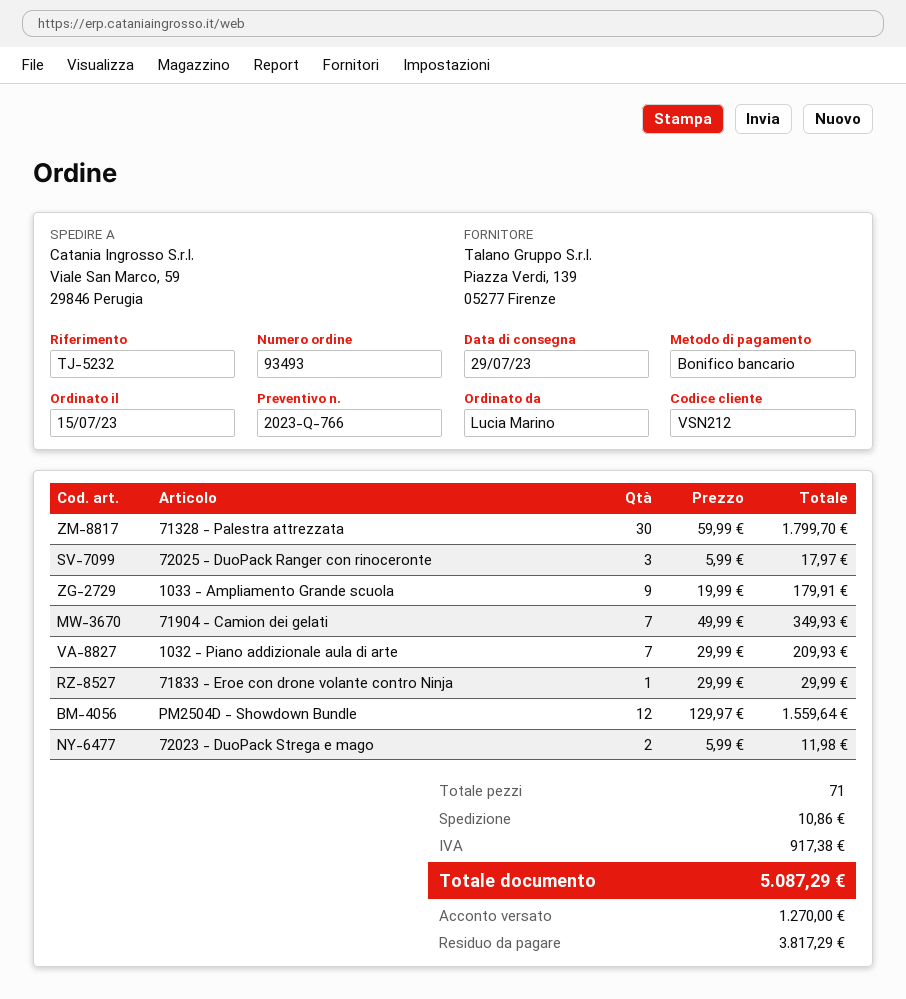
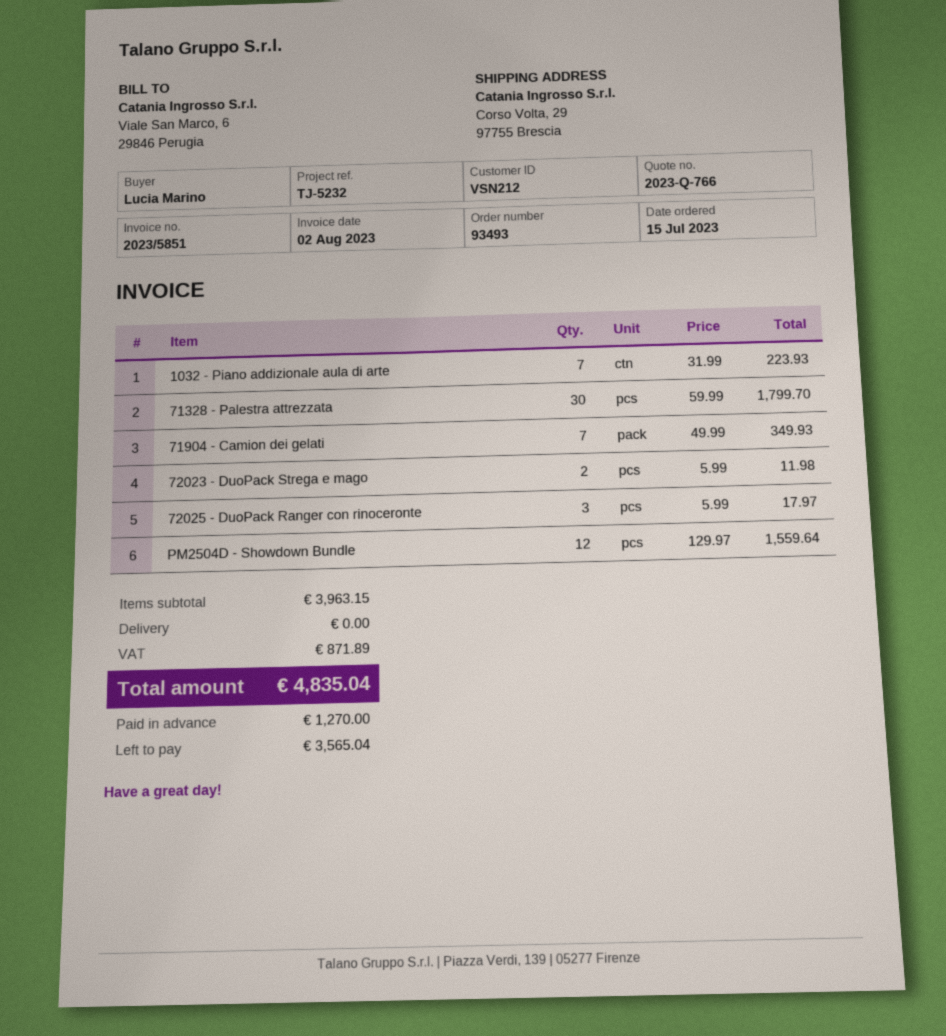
ship to: Viale San Marco, 59, 29846 Perugia -> Corso Volta, 29, 97755 Brescia
1033 - Ampliamento Grande scuola: 9 x 19.99 = 179.91 -> none
1032 - Piano addizionale aula di arte: 7 x 29.99 = 209.93 -> 7 x 31.99 = 223.93
71833 - Eroe con drone volante contro Ninja: 1 x 29.99 = 29.99 -> none
shipping: 10.86 -> 0.00
tax: 917.38 -> 871.89
total: 5087.29 -> 4835.04
balance: 3817.29 -> 3565.04

